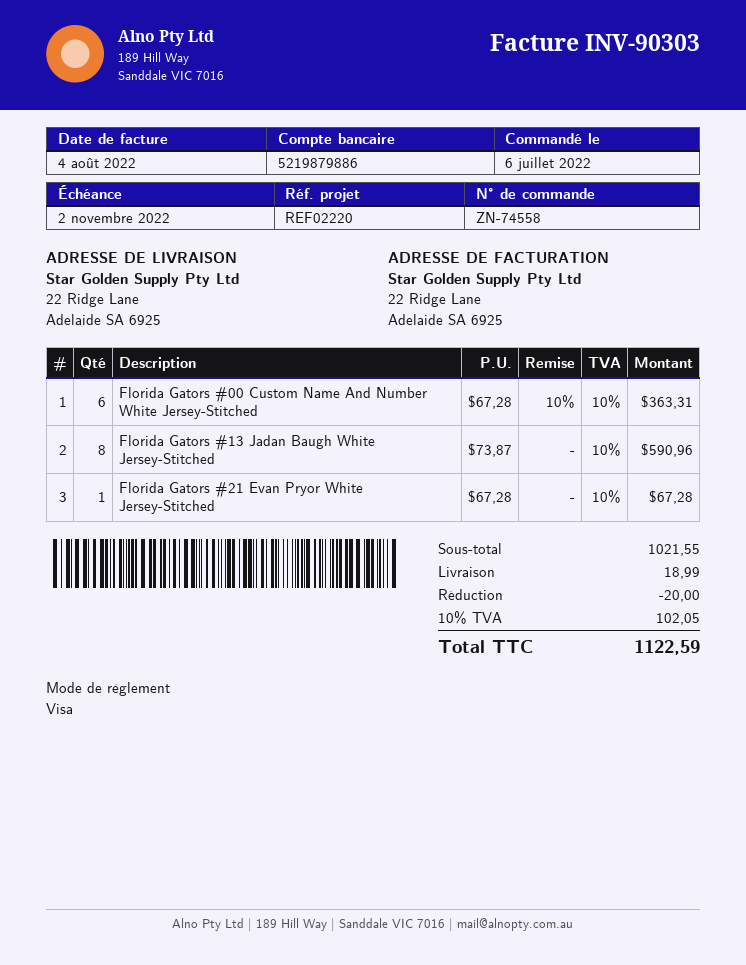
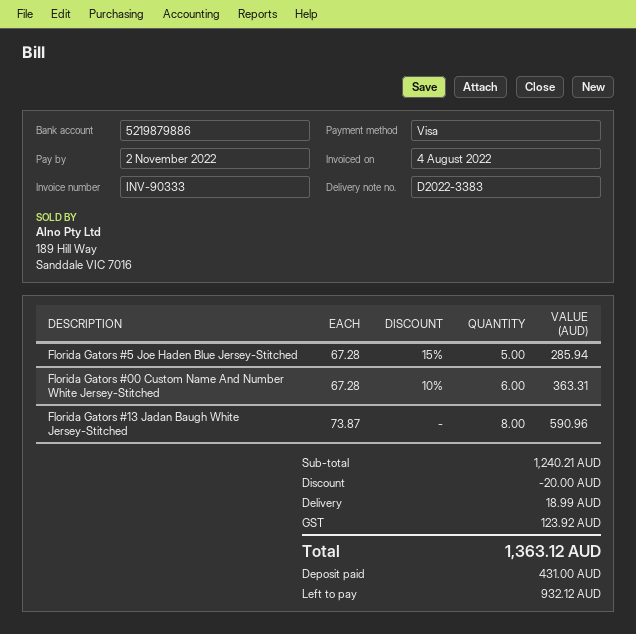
invoice number: INV-90303 -> INV-90333
Florida Gators #21 Evan Pryor White Jersey-Stitched: 1 x 67.28 = 67.28 -> none
Florida Gators #5 Joe Haden Blue Jersey-Stitched: none -> 5 x 67.28 - 15% = 285.94
subtotal: 1021.55 -> 1240.21
tax: 102.05 -> 123.92
total: 1122.59 -> 1363.12

